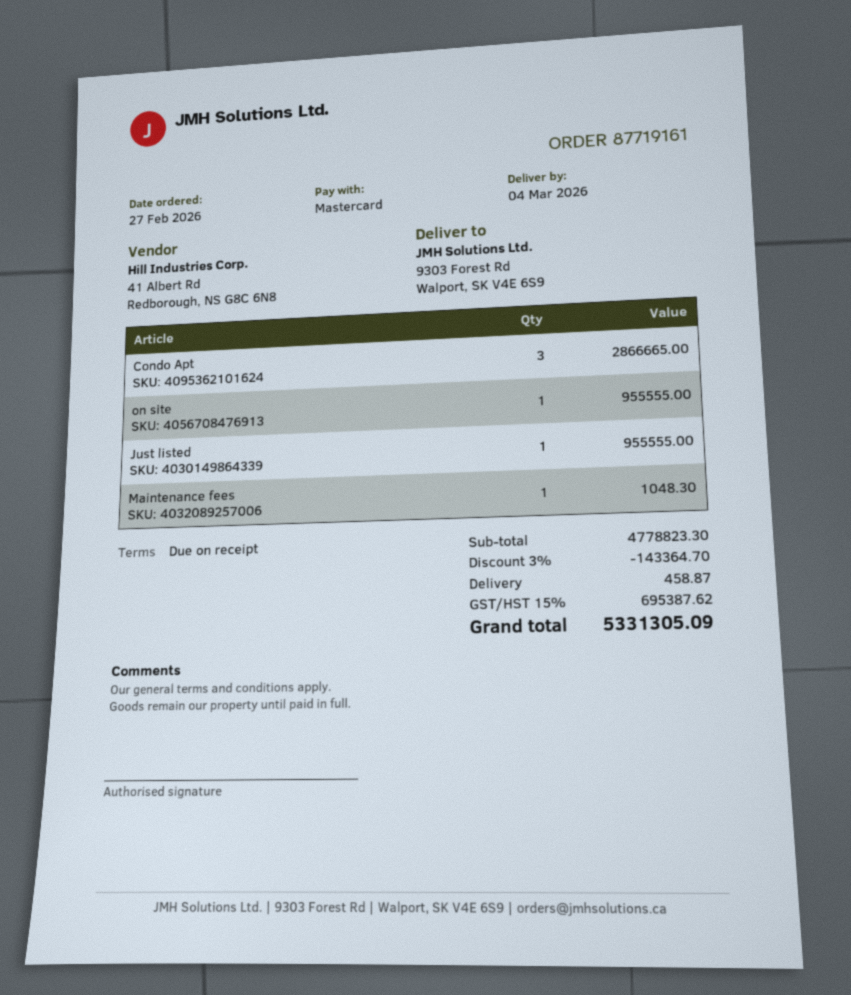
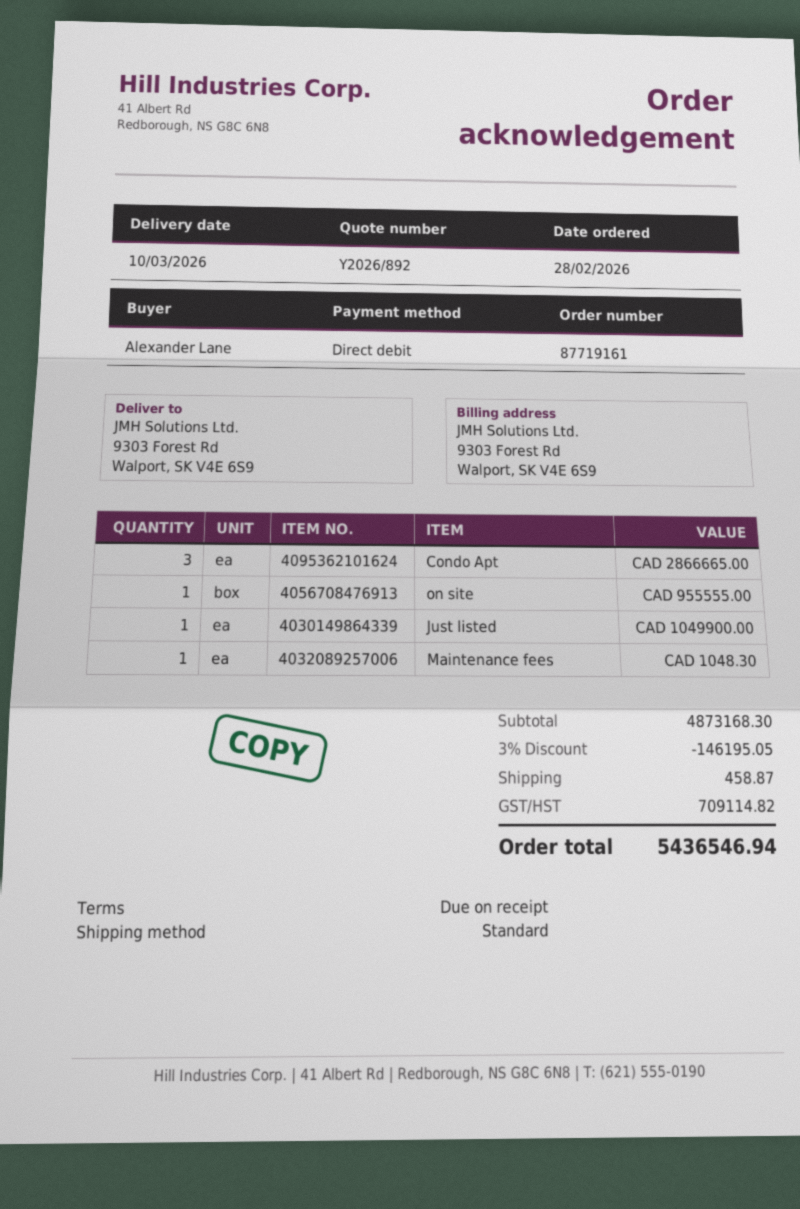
order date: 2026-02-27 -> 2026-02-28
delivery date: 2026-03-04 -> 2026-03-10
payment method: Mastercard -> direct debit
Just listed: 1 for 955555.00 -> 1 for 1049900.00
subtotal: 4778823.30 -> 4873168.30
discount: 3% = 143364.70 -> 3% = 146195.05
tax: 695387.62 -> 709114.82
total: 5331305.09 -> 5436546.94

